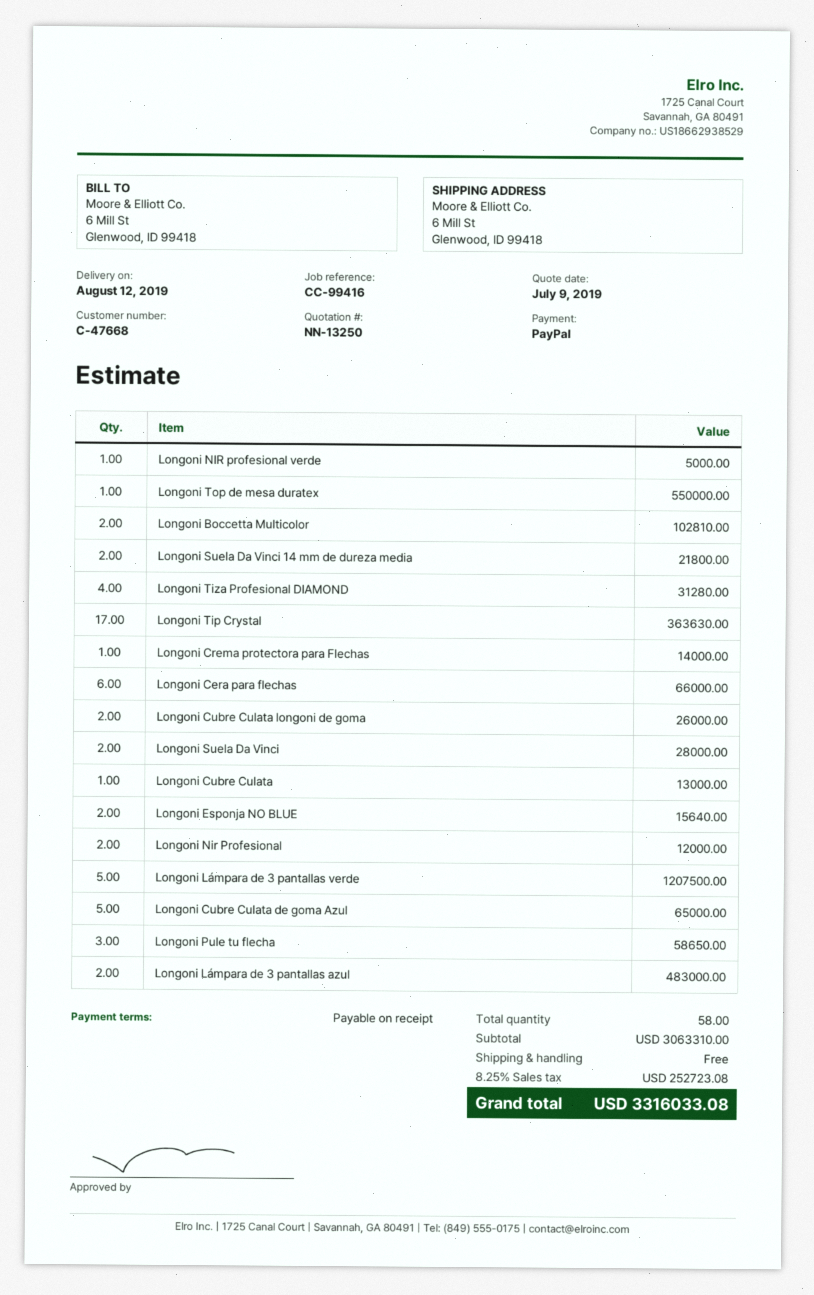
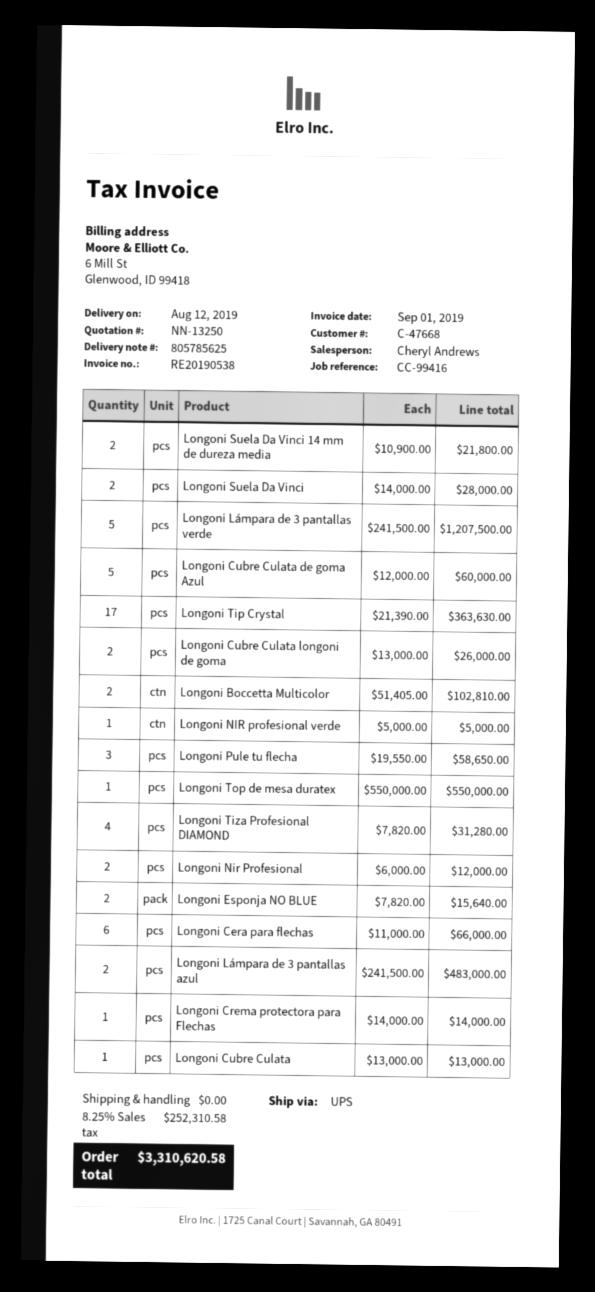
Longoni Cubre Culata de goma Azul: 5 for 65000.00 -> 5 for 60000.00
tax: 8.25% = 252723.08 -> 8.25% = 252310.58
total: 3316033.08 -> 3310620.58

